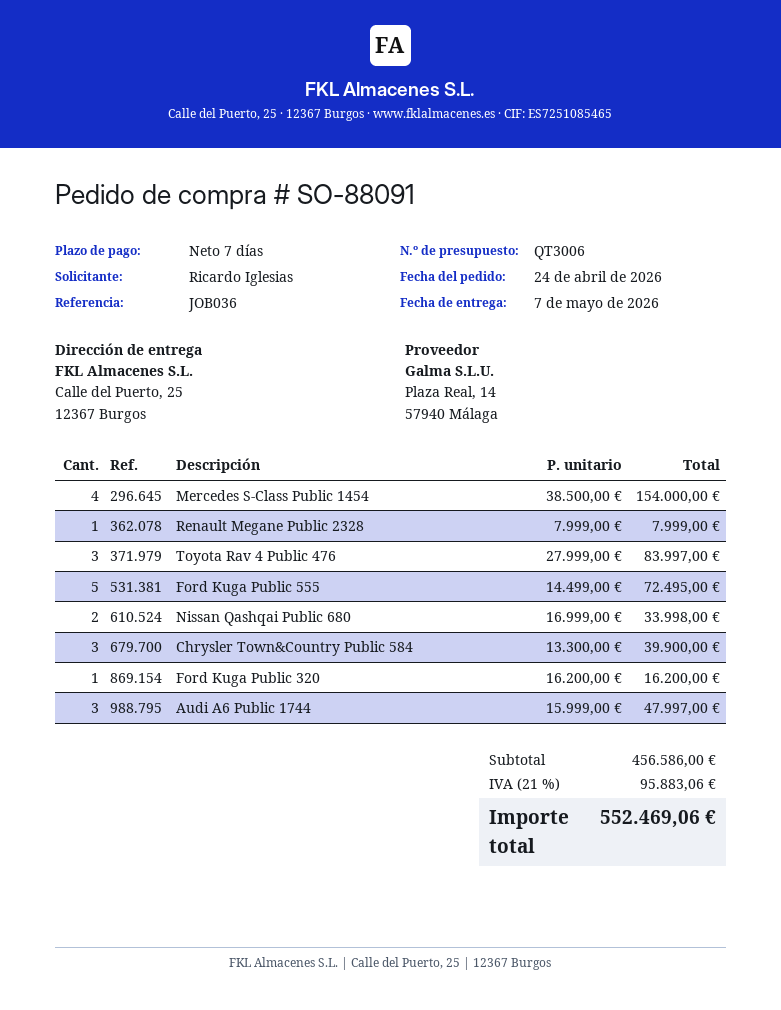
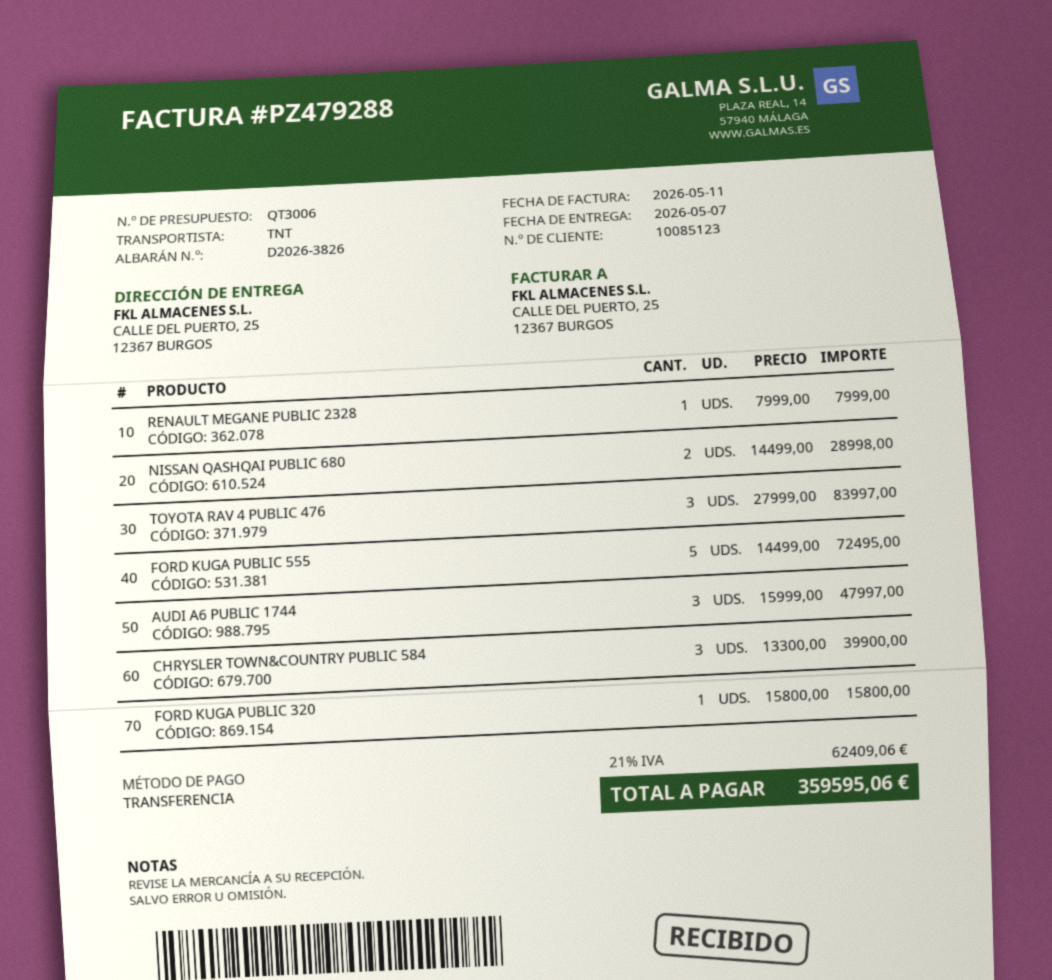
Mercedes S-Class Public 1454: 4 x 38500.00 = 154000.00 -> none
Nissan Qashqai Public 680: 2 x 16999.00 = 33998.00 -> 2 x 14499.00 = 28998.00
Ford Kuga Public 320: 1 x 16200.00 = 16200.00 -> 1 x 15800.00 = 15800.00
tax: 21% = 95883.06 -> 21% = 62409.06
total: 552469.06 -> 359595.06

